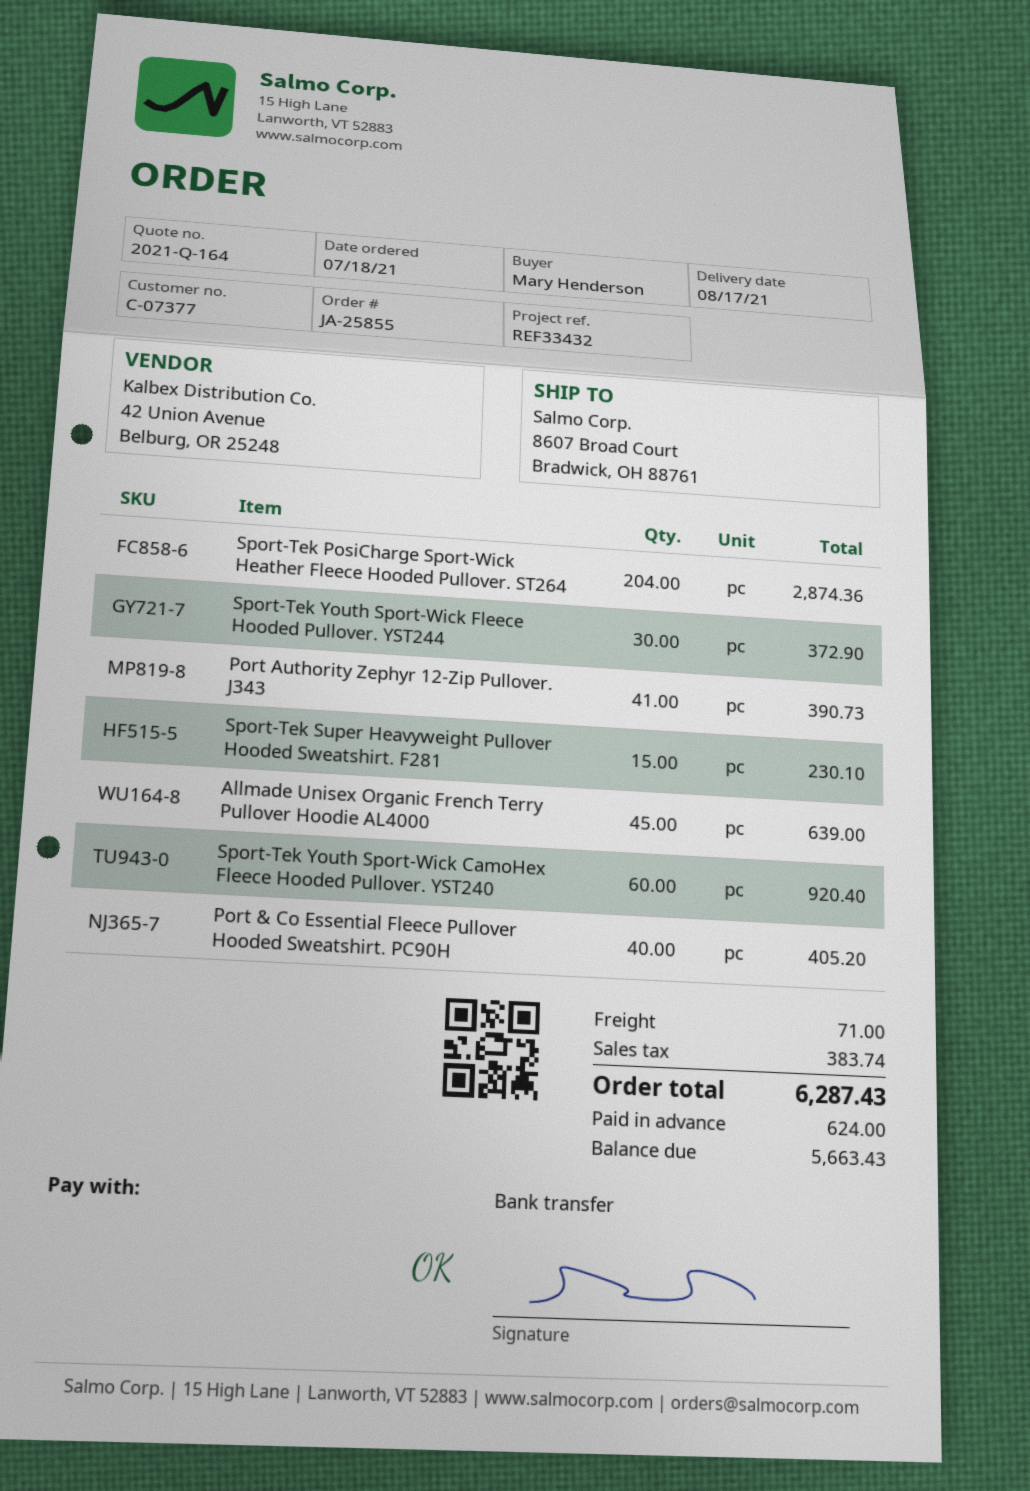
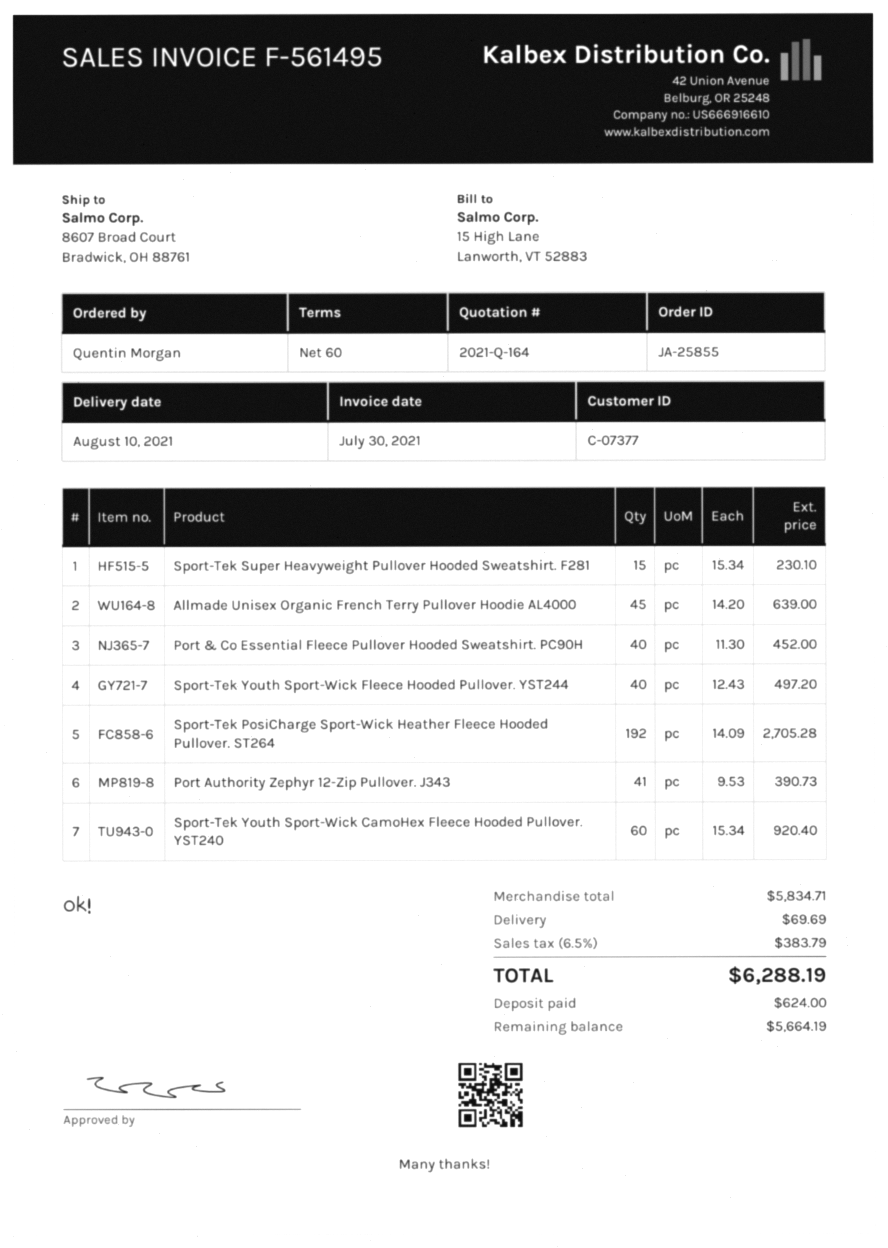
delivery date: 2021-08-17 -> 2021-08-10
ordered by: Mary Henderson -> Quentin Morgan
Sport-Tek PosiCharge Sport-Wick Heather Fleece Hooded Pullover. ST264: 204 for 2874.36 -> 192 for 2705.28
Sport-Tek Youth Sport-Wick Fleece Hooded Pullover. YST244: 30 for 372.90 -> 40 for 497.20
Port & Co Essential Fleece Pullover Hooded Sweatshirt. PC90H: 40 for 405.20 -> 40 for 452.00
shipping: 71.00 -> 69.69
tax: 383.74 -> 383.79
total: 6287.43 -> 6288.19
balance: 5663.43 -> 5664.19

